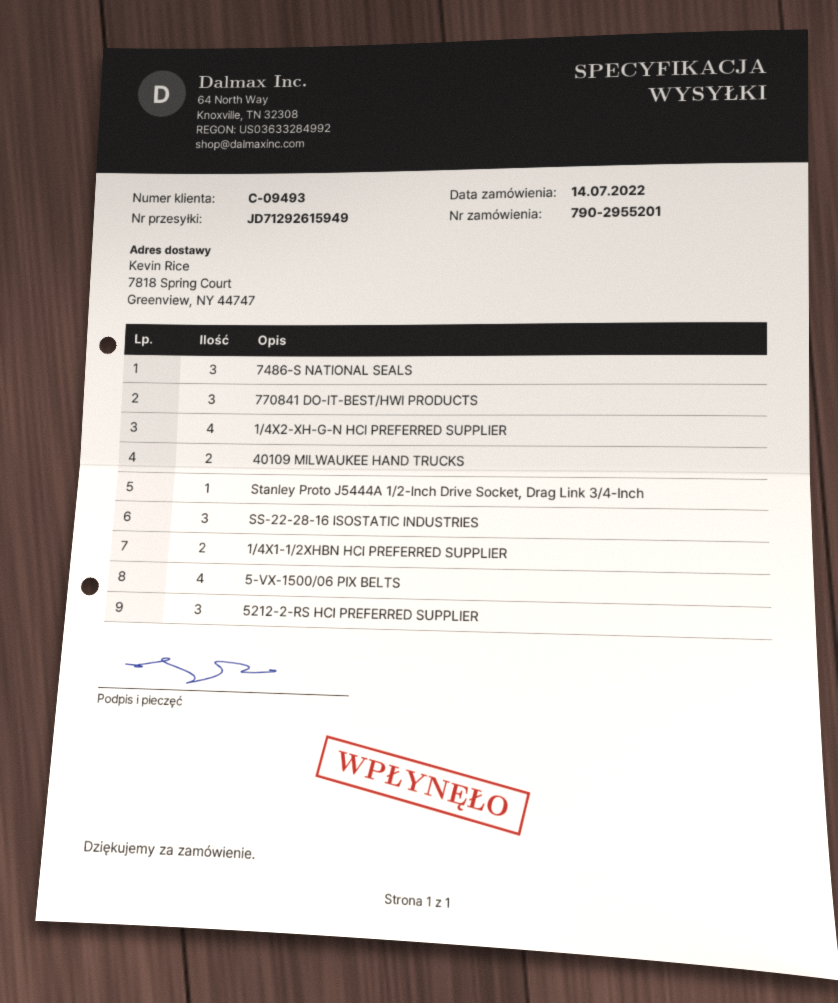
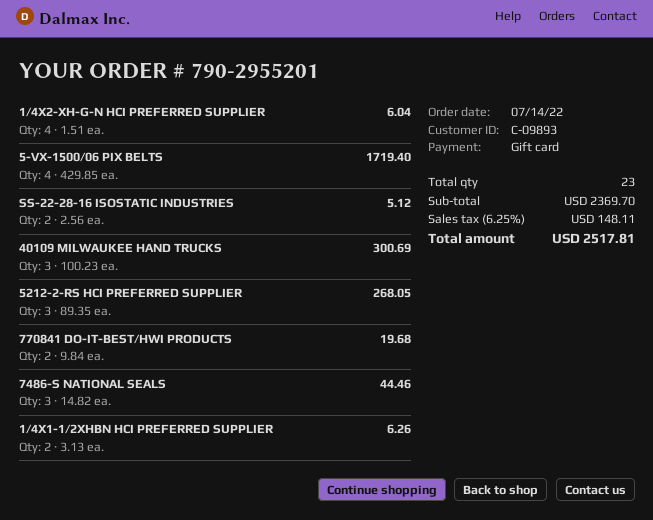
customer number: C-09493 -> C-09893
770841 DO-IT-BEST/HWI PRODUCTS: 3 -> 2
40109 MILWAUKEE HAND TRUCKS: 2 -> 3
Stanley Proto J5444A 1/2-Inch Drive Socket, Drag Link 3/4-Inch: 1 -> none
SS-22-28-16 ISOSTATIC INDUSTRIES: 3 -> 2

